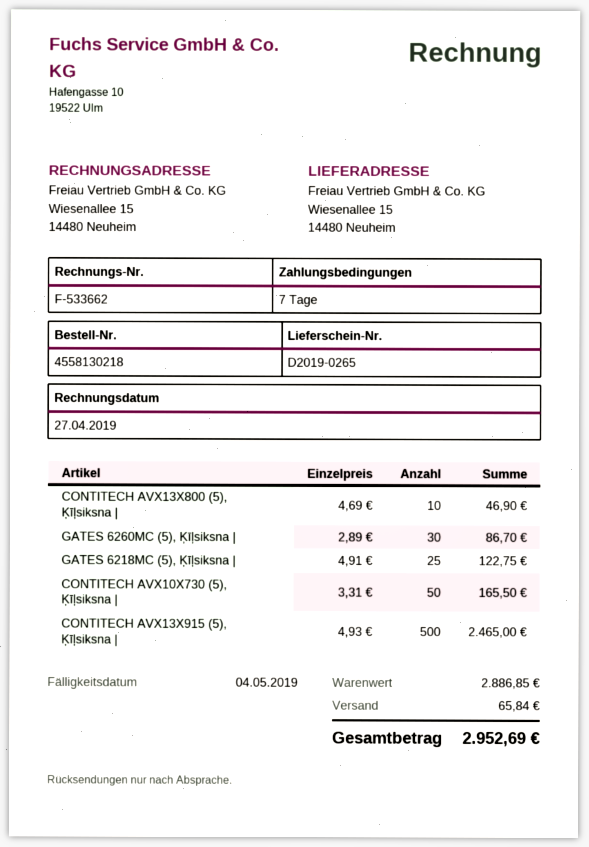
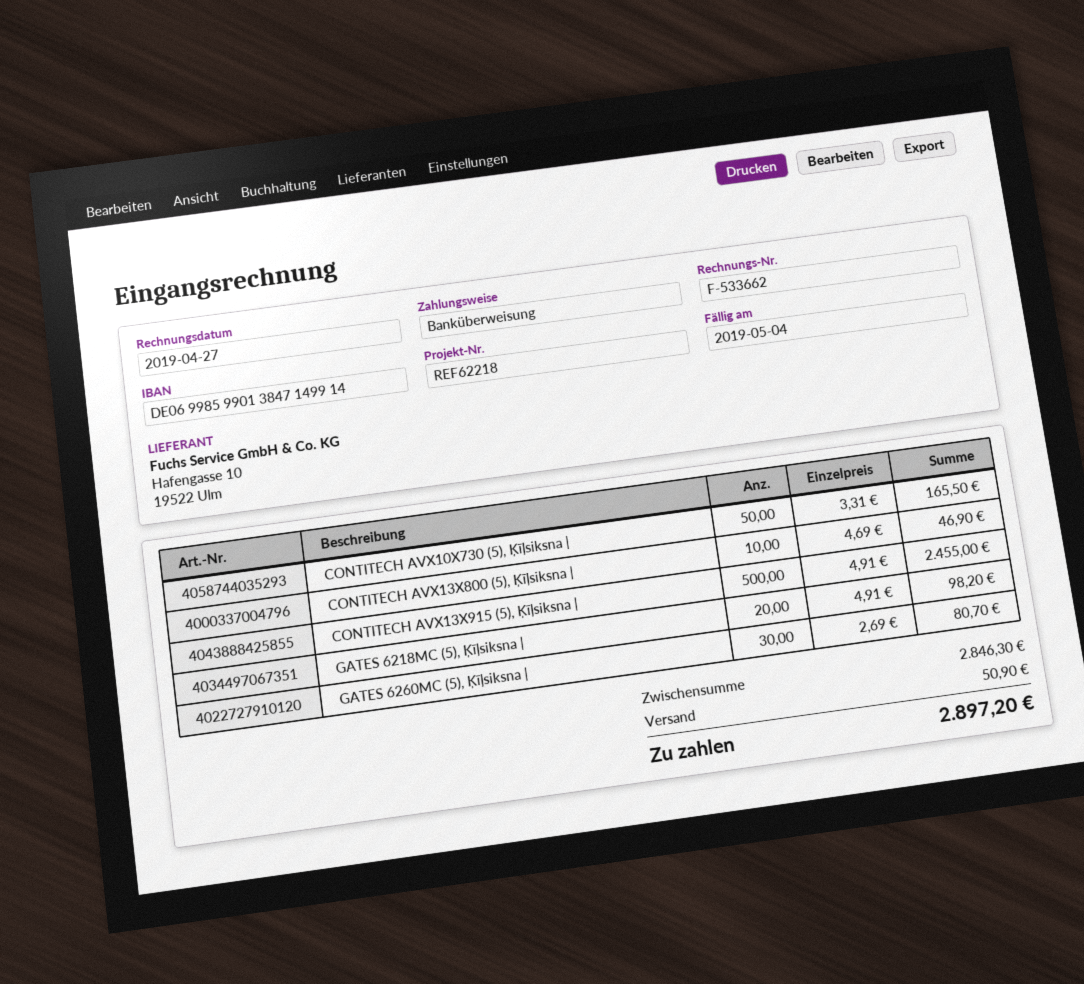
GATES 6260MC (5), Ķīļsiksna |: 30 x 2.89 = 86.70 -> 30 x 2.69 = 80.70
GATES 6218MC (5), Ķīļsiksna |: 25 x 4.91 = 122.75 -> 20 x 4.91 = 98.20
CONTITECH AVX13X915 (5), Ķīļsiksna |: 500 x 4.93 = 2465.00 -> 500 x 4.91 = 2455.00
subtotal: 2886.85 -> 2846.30
shipping: 65.84 -> 50.90
total: 2952.69 -> 2897.20

